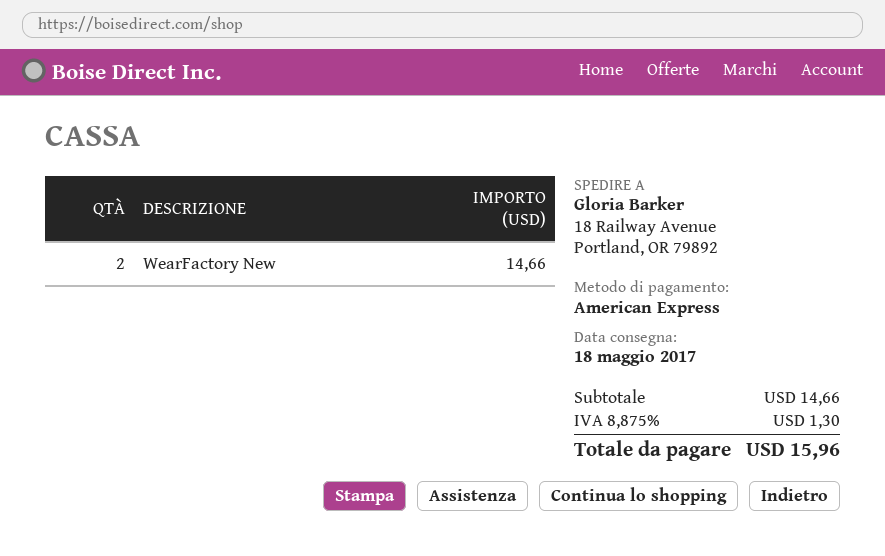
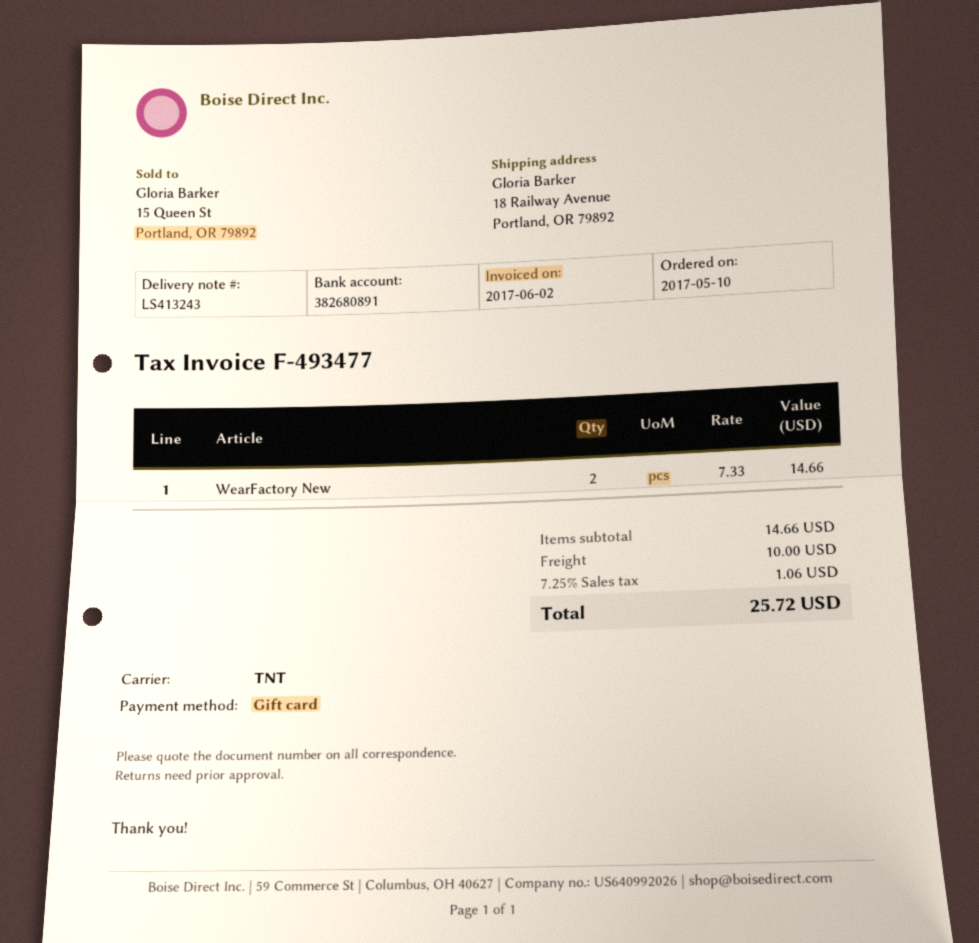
payment method: American Express -> gift card
shipping: none -> 10.00
tax: 8.875% = 1.30 -> 7.25% = 1.06
total: 15.96 -> 25.72

